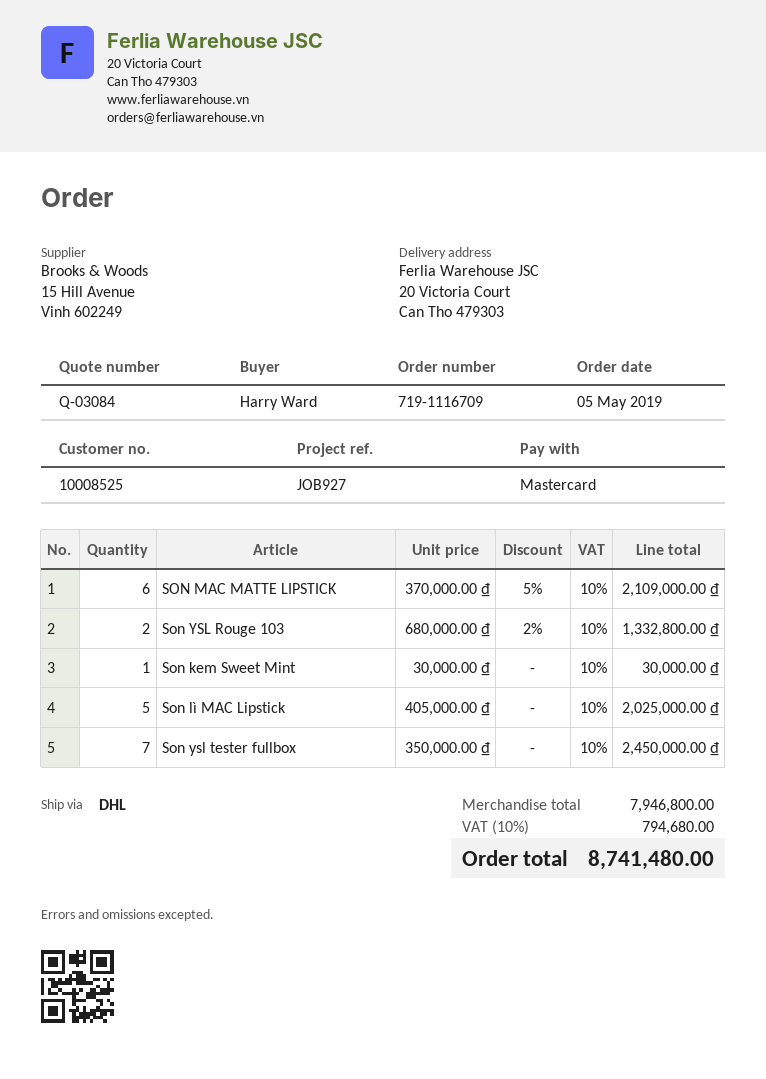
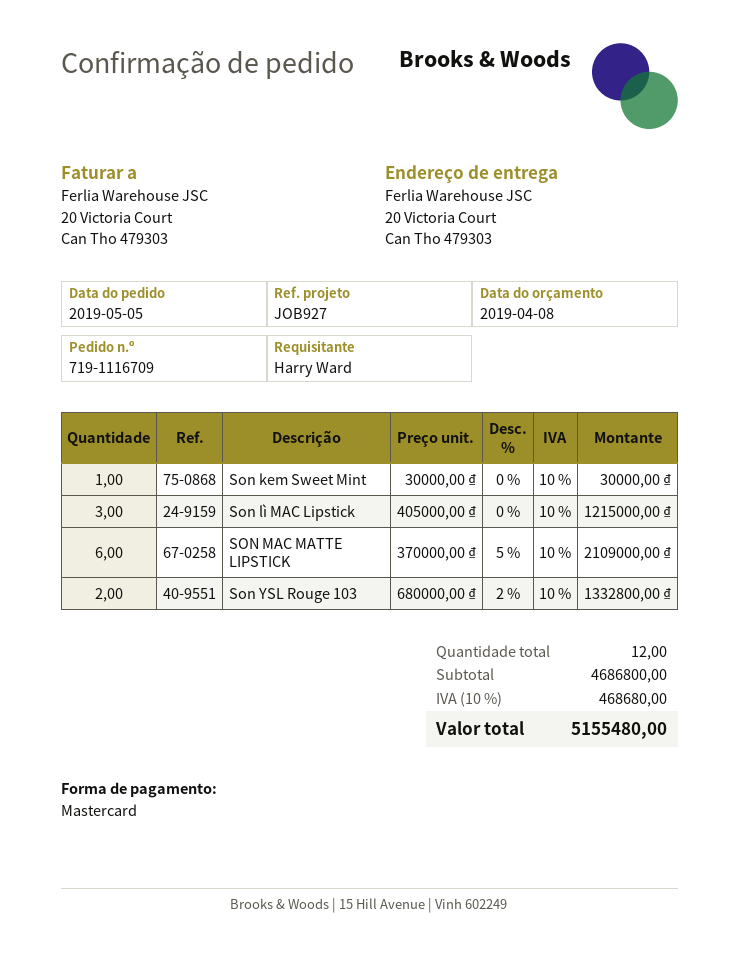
Son lì MAC Lipstick: 5 x 405000.00 = 2025000.00 -> 3 x 405000.00 = 1215000.00
Son ysl tester fullbox: 7 x 350000.00 = 2450000.00 -> none
subtotal: 7946800.00 -> 4686800.00
tax: 10% = 794680.00 -> 10% = 468680.00
total: 8741480.00 -> 5155480.00

